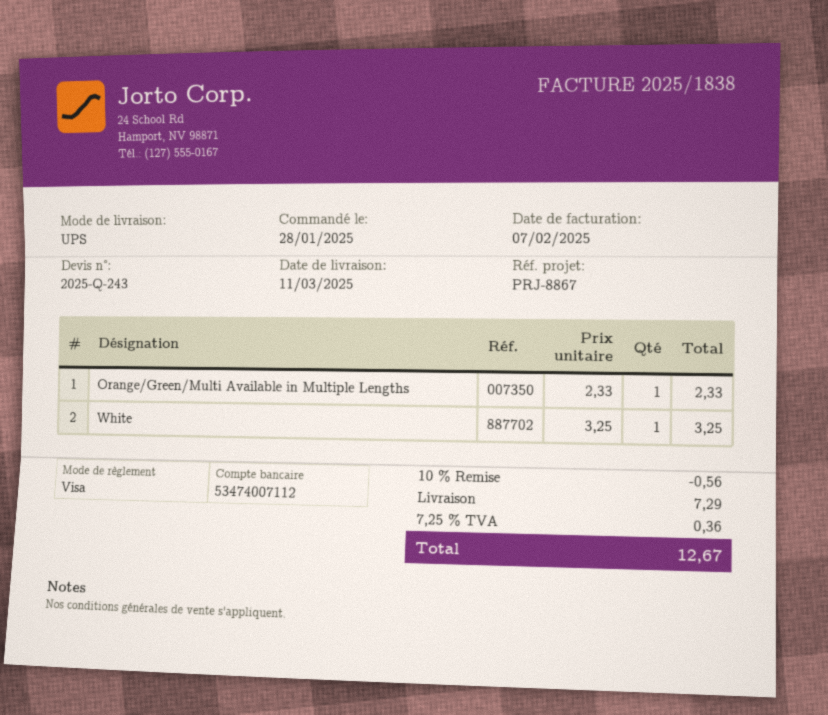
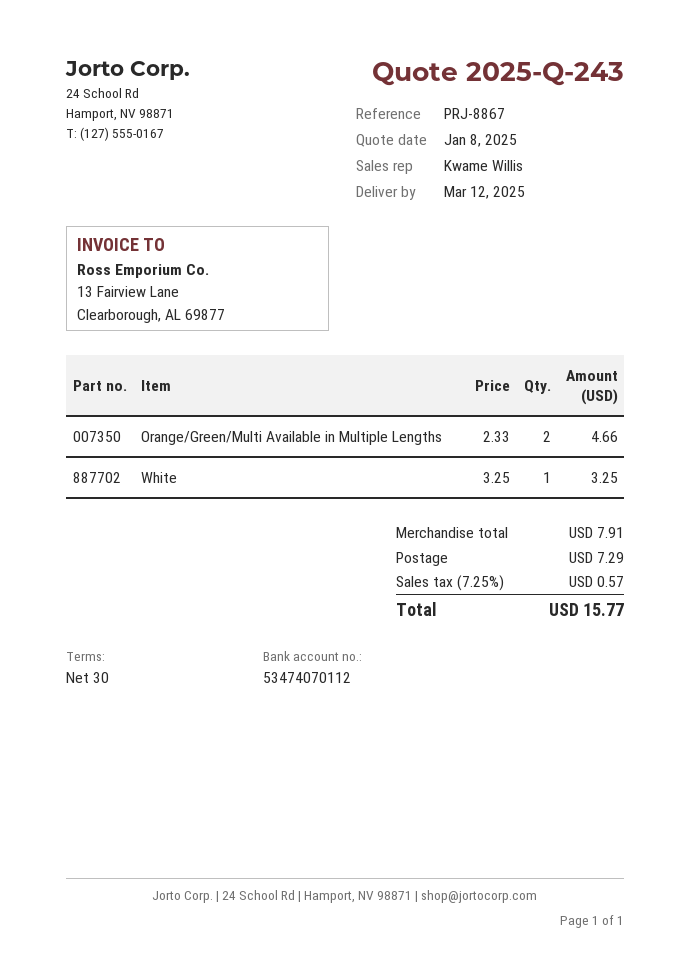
delivery date: 2025-03-11 -> 2025-03-12
bank account: 53474007112 -> 53474070112
Orange/Green/Multi Available in Multiple Lengths: 1 x 2.33 = 2.33 -> 2 x 2.33 = 4.66
discount: 10% = 0.56 -> none
tax: 7.25% = 0.36 -> 7.25% = 0.57
total: 12.67 -> 15.77

